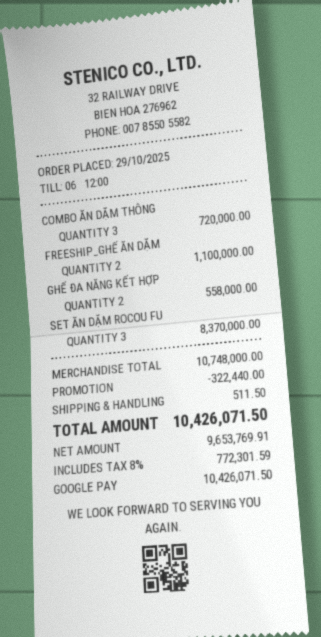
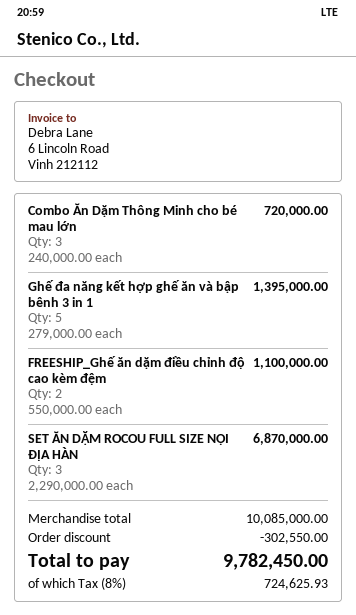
GHẾ ĐA NĂNG KẾT HỢP: 2 for 558000.00 -> 5 for 1395000.00
SET ĂN DẶM ROCOU FU: 3 for 8370000.00 -> 3 for 6870000.00
subtotal: 10748000.00 -> 10085000.00
discount: 322440.00 -> 302550.00
shipping: 511.50 -> none
tax: 8% = 772301.59 -> 8% = 724625.93
total: 10426071.50 -> 9782450.00

